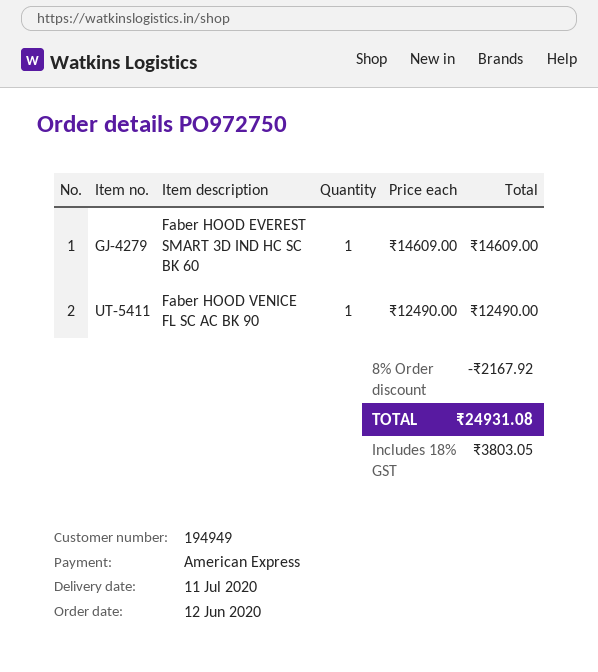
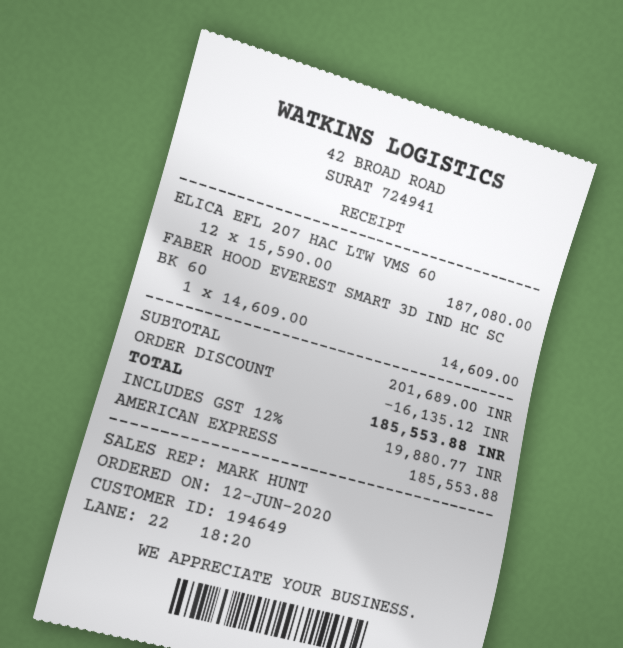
customer number: 194949 -> 194649
Faber HOOD VENICE FL SC AC BK 90: 1 x 12490.00 = 12490.00 -> none
ELICA EFL 207 HAC LTW VMS 60: none -> 12 x 15590.00 = 187080.00
discount: 2167.92 -> 16135.12
tax: 18% = 3803.05 -> 12% = 19880.77
total: 24931.08 -> 185553.88

